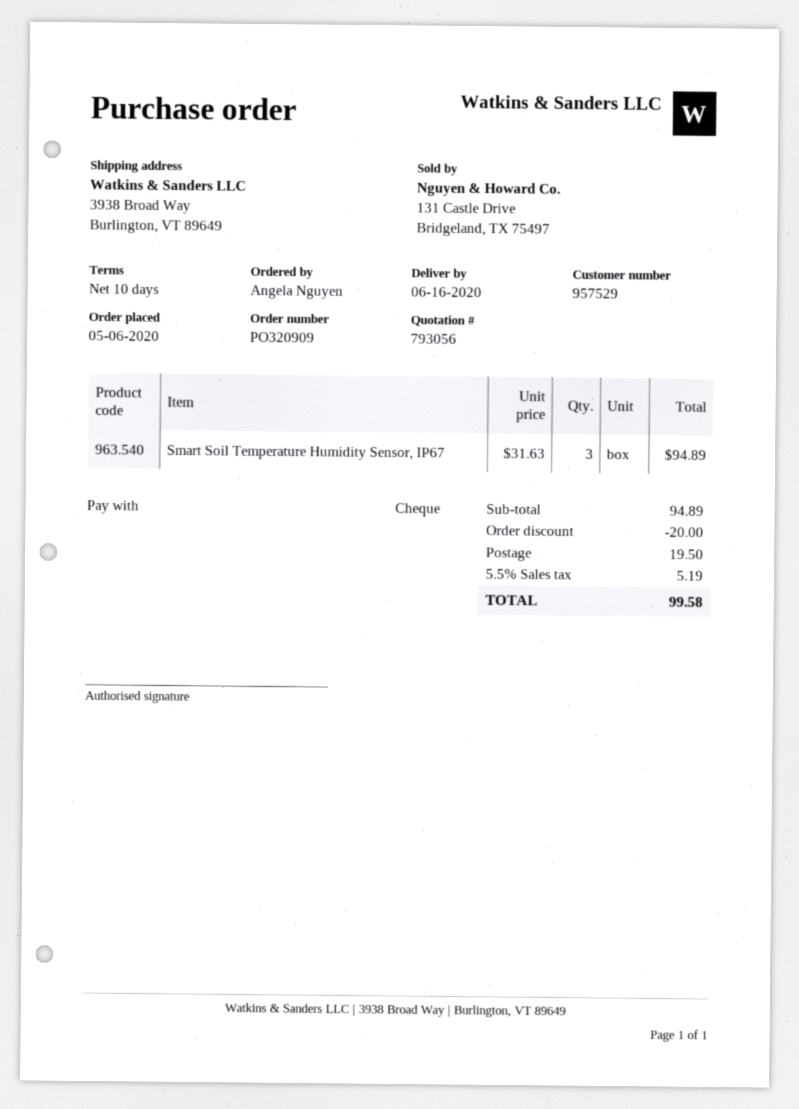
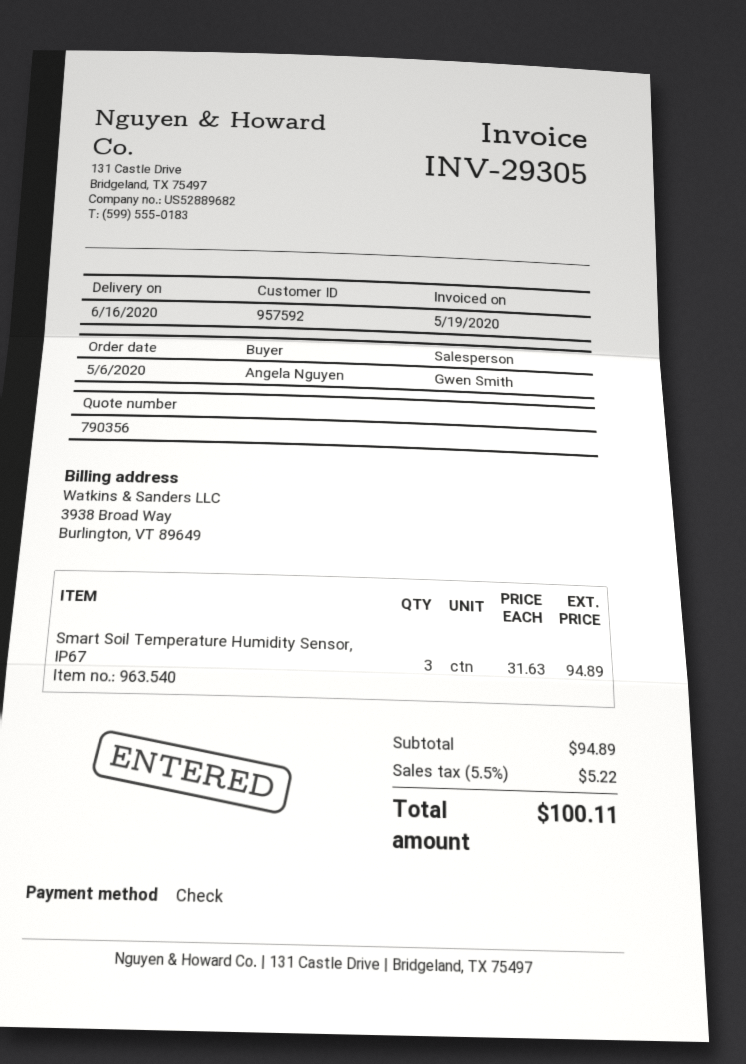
quote number: 793056 -> 790356
customer number: 957529 -> 957592
discount: 20.00 -> none
shipping: 19.50 -> none
tax: 5.5% = 5.19 -> 5.5% = 5.22
total: 99.58 -> 100.11

